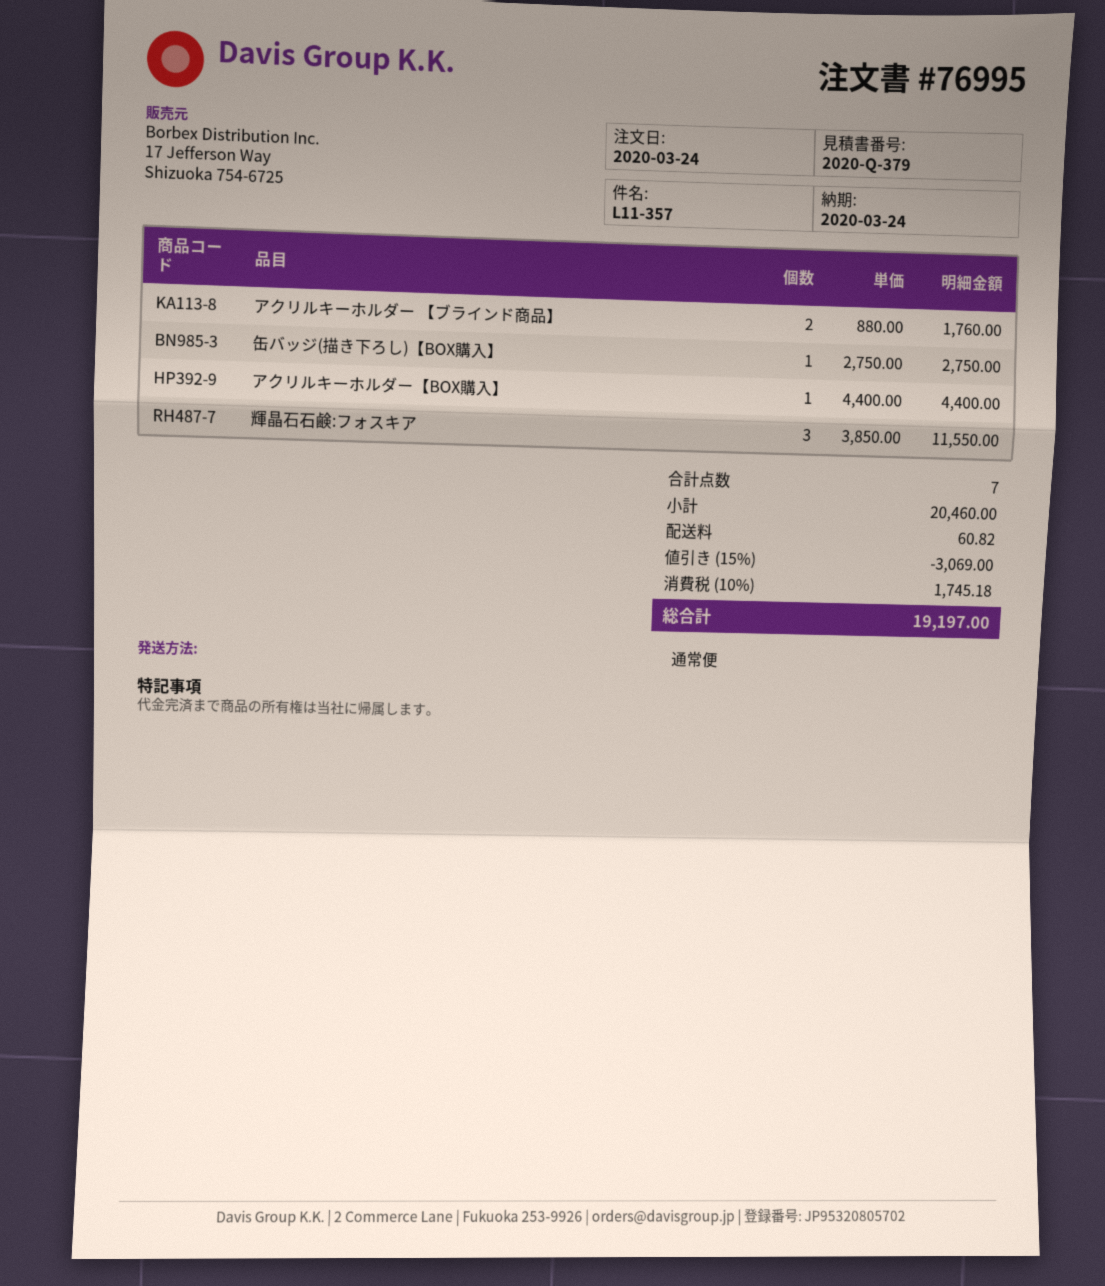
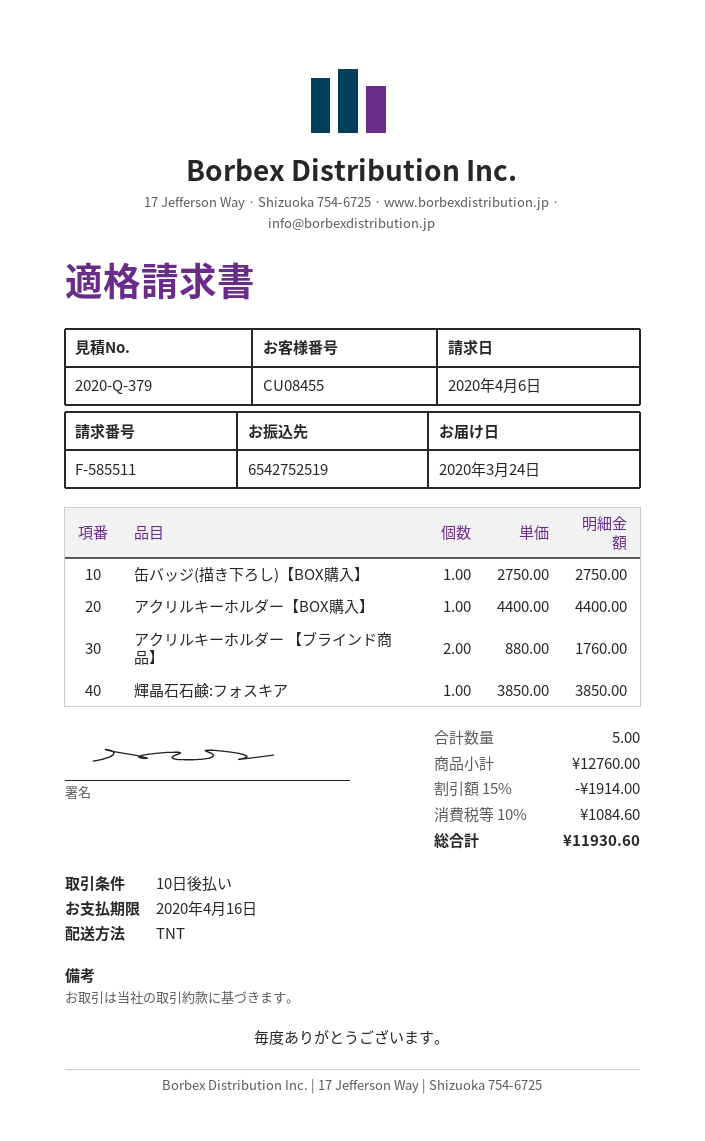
shipping method: standard -> TNT
輝晶石石鹸:フォスキア: 3 x 3850.00 = 11550.00 -> 1 x 3850.00 = 3850.00
total quantity: 7 -> 5
subtotal: 20460.00 -> 12760.00
discount: 15% = 3069.00 -> 15% = 1914.00
shipping: 60.82 -> none
tax: 10% = 1745.18 -> 10% = 1084.60
total: 19197.00 -> 11930.60

